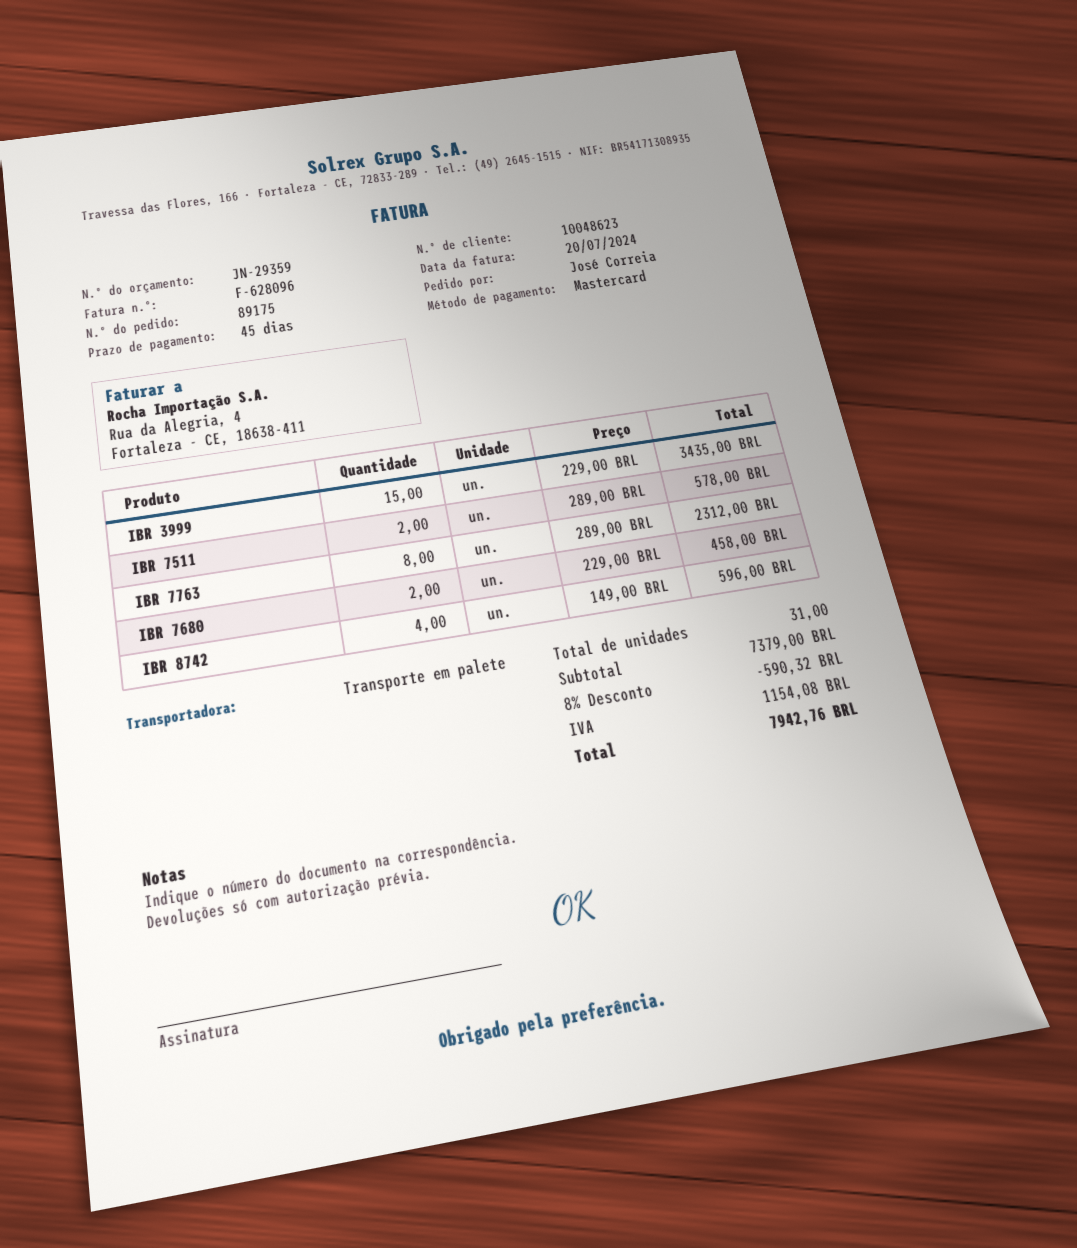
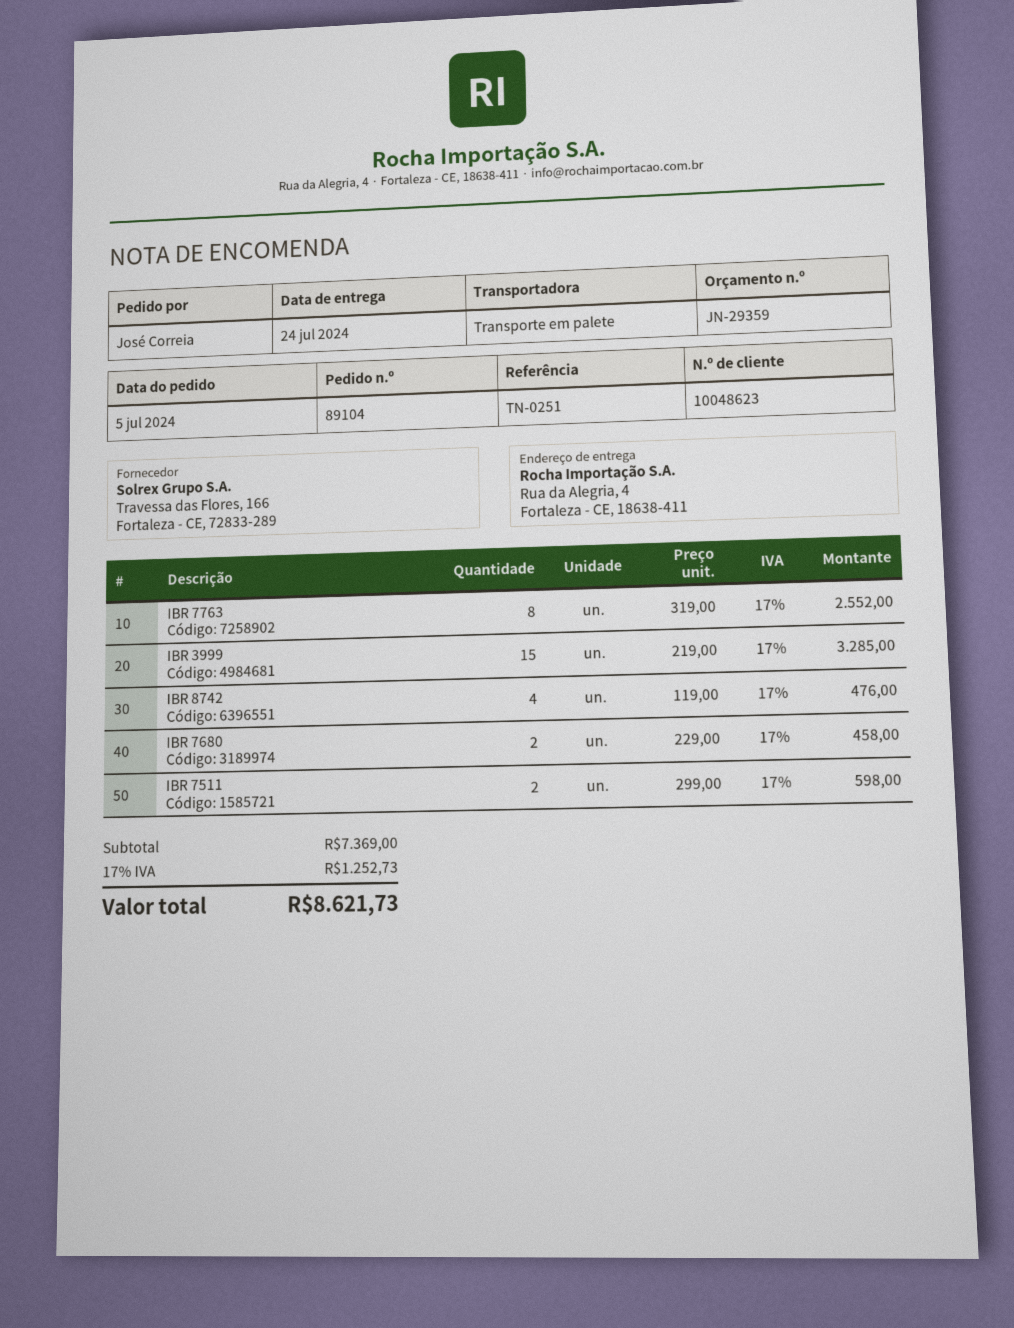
order number: 89175 -> 89104
IBR 3999: 15 x 229.00 = 3435.00 -> 15 x 219.00 = 3285.00
IBR 7511: 2 x 289.00 = 578.00 -> 2 x 299.00 = 598.00
IBR 7763: 8 x 289.00 = 2312.00 -> 8 x 319.00 = 2552.00
IBR 8742: 4 x 149.00 = 596.00 -> 4 x 119.00 = 476.00
subtotal: 7379.00 -> 7369.00
discount: 8% = 590.32 -> none
tax: 1154.08 -> 1252.73
total: 7942.76 -> 8621.73

